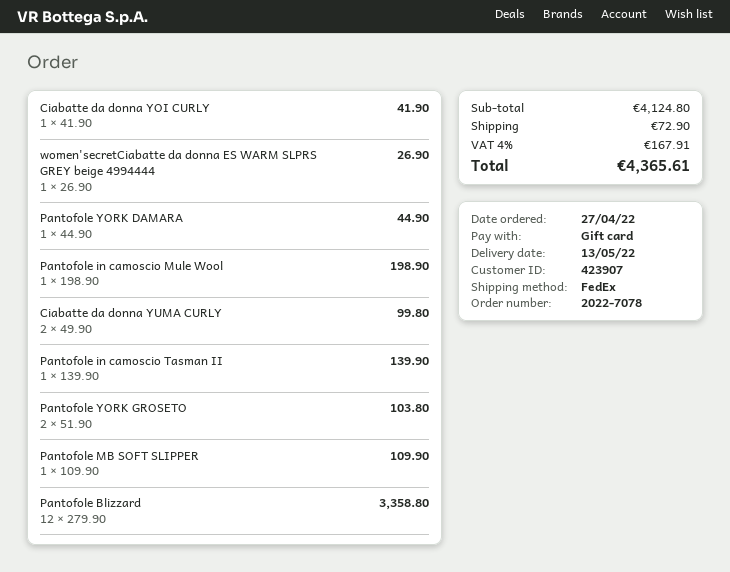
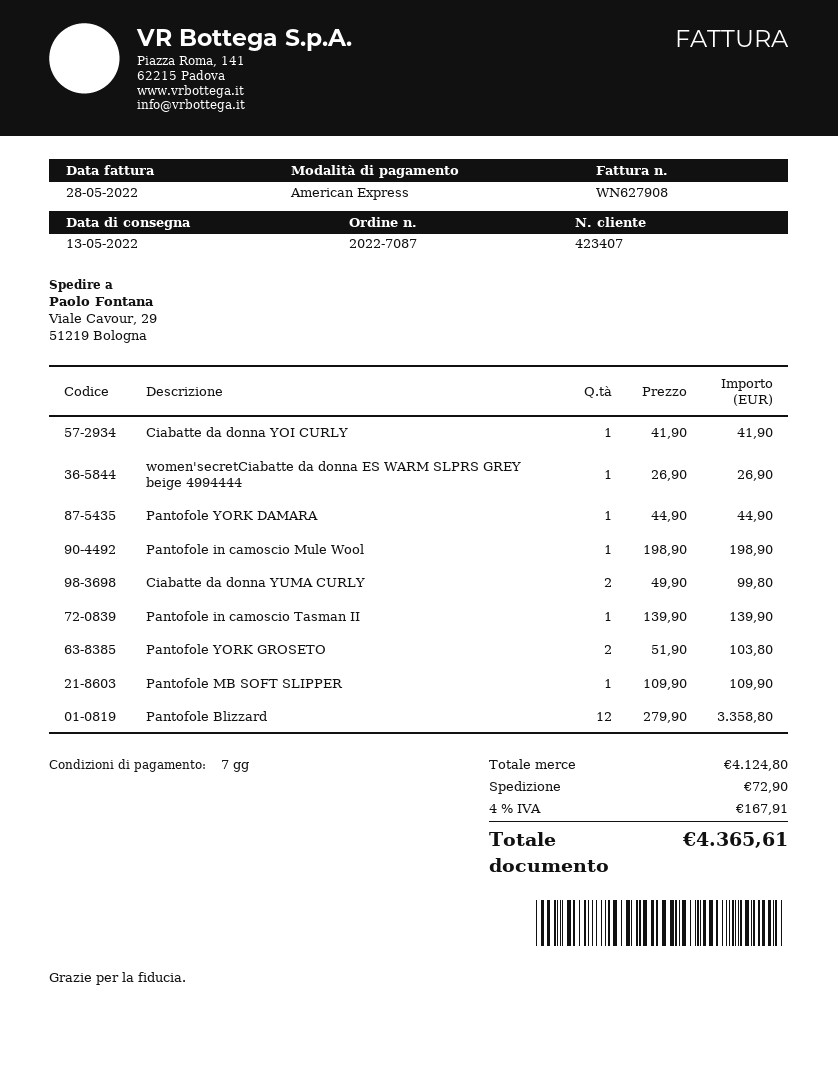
order number: 2022-7078 -> 2022-7087
customer number: 423907 -> 423407
payment method: gift card -> American Express

